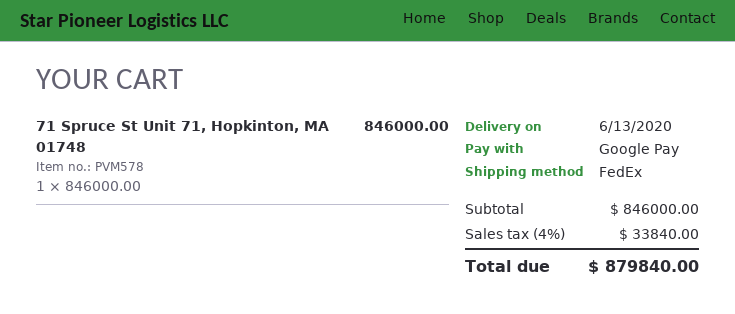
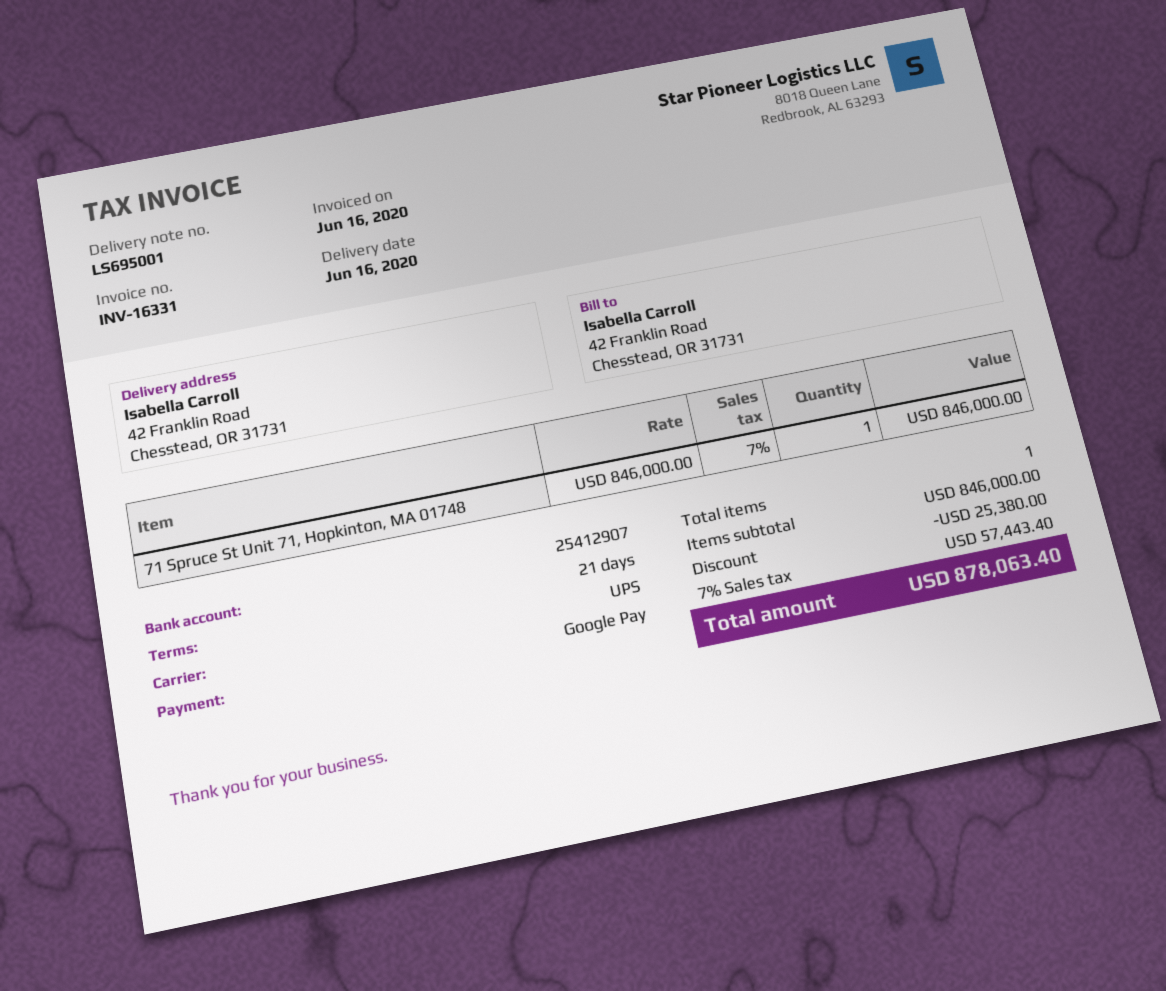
delivery date: 2020-06-13 -> 2020-06-16
shipping method: FedEx -> UPS
discount: none -> 25380.00
tax: 4% = 33840.00 -> 7% = 57443.40
total: 879840.00 -> 878063.40

